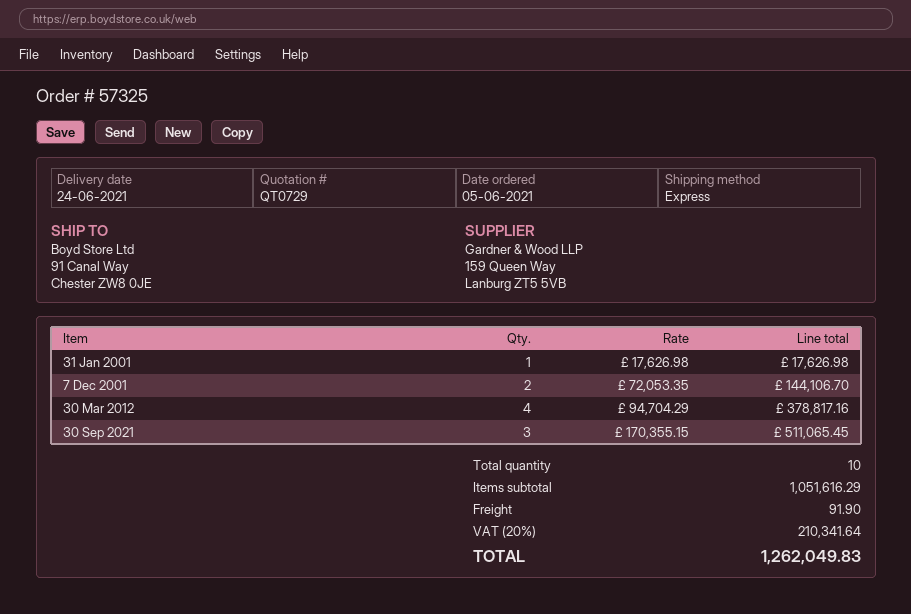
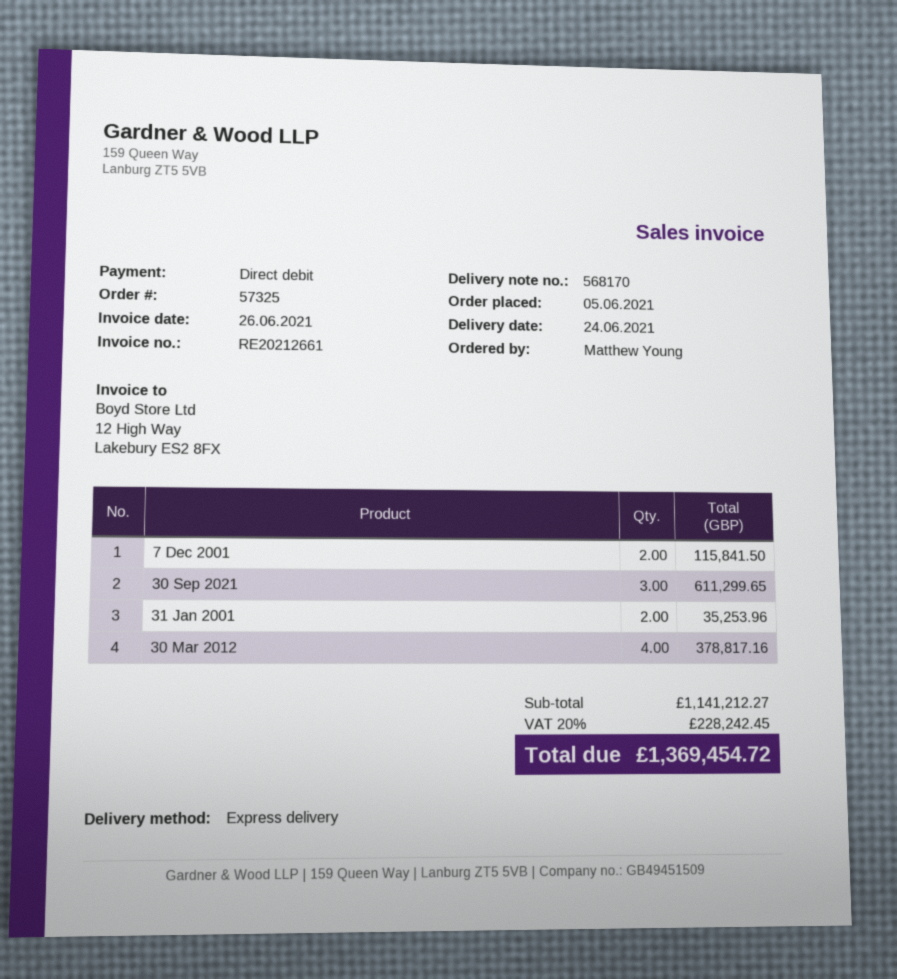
31 Jan 2001: 1 for 17626.98 -> 2 for 35253.96
7 Dec 2001: 2 for 144106.70 -> 2 for 115841.50
30 Sep 2021: 3 for 511065.45 -> 3 for 611299.65
subtotal: 1051616.29 -> 1141212.27
shipping: 91.90 -> none
tax: 20% = 210341.64 -> 20% = 228242.45
total: 1262049.83 -> 1369454.72

